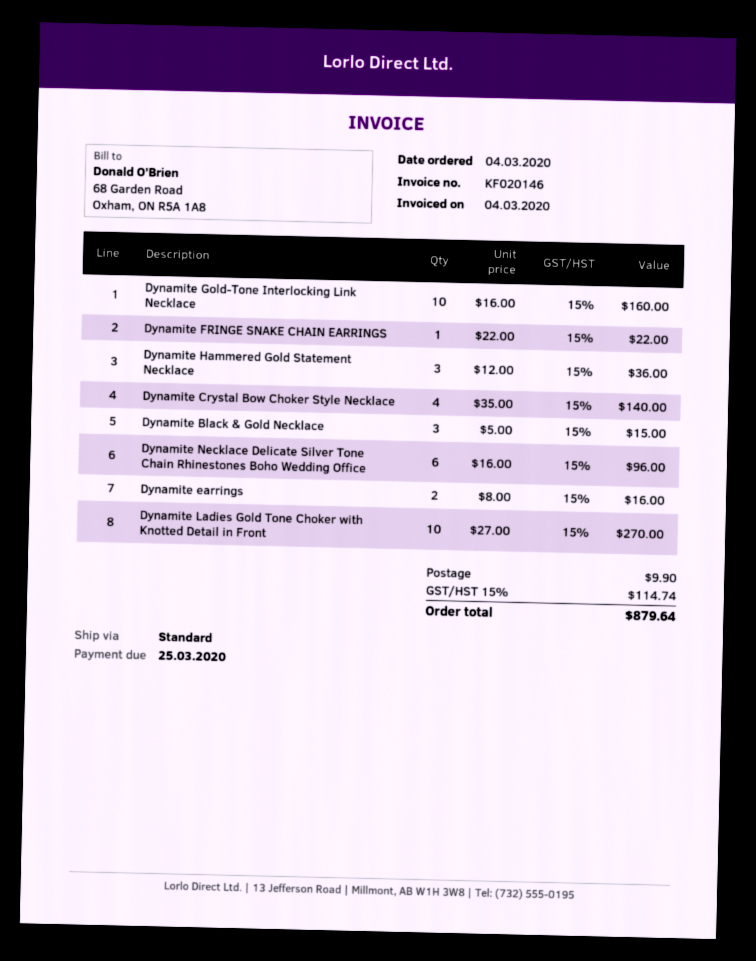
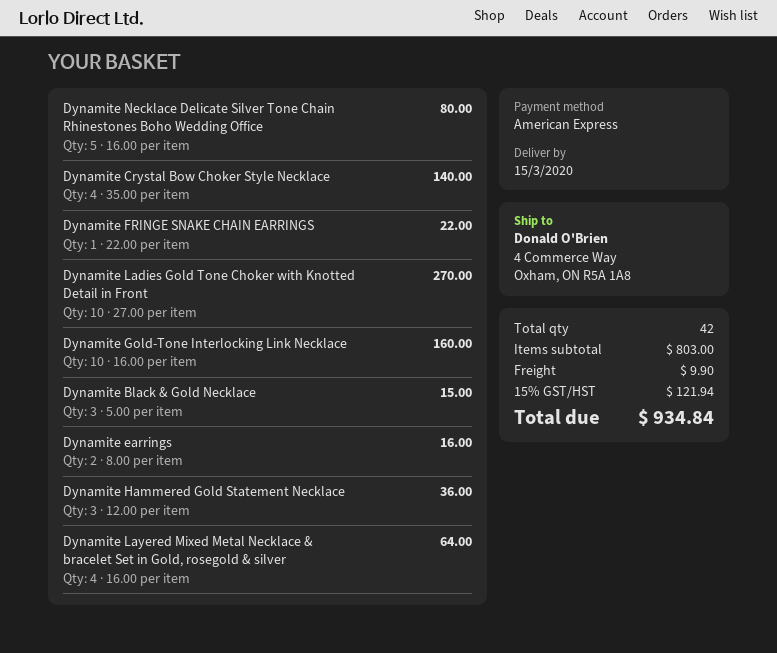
Dynamite Necklace Delicate Silver Tone Chain Rhinestones Boho Wedding Office: 6 x 16.00 = 96.00 -> 5 x 16.00 = 80.00
Dynamite Layered Mixed Metal Necklace & bracelet Set in Gold, rosegold & silver: none -> 4 x 16.00 = 64.00
tax: 15% = 114.74 -> 15% = 121.94
total: 879.64 -> 934.84

